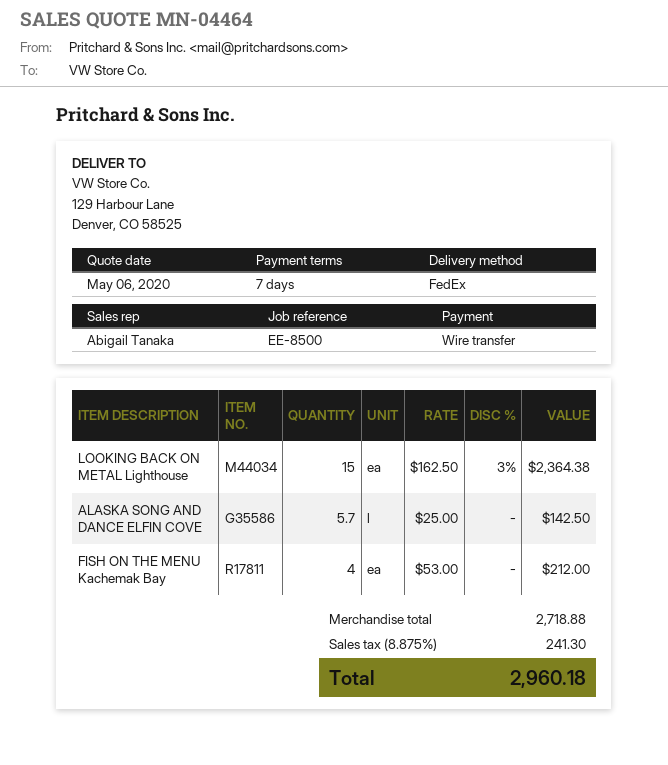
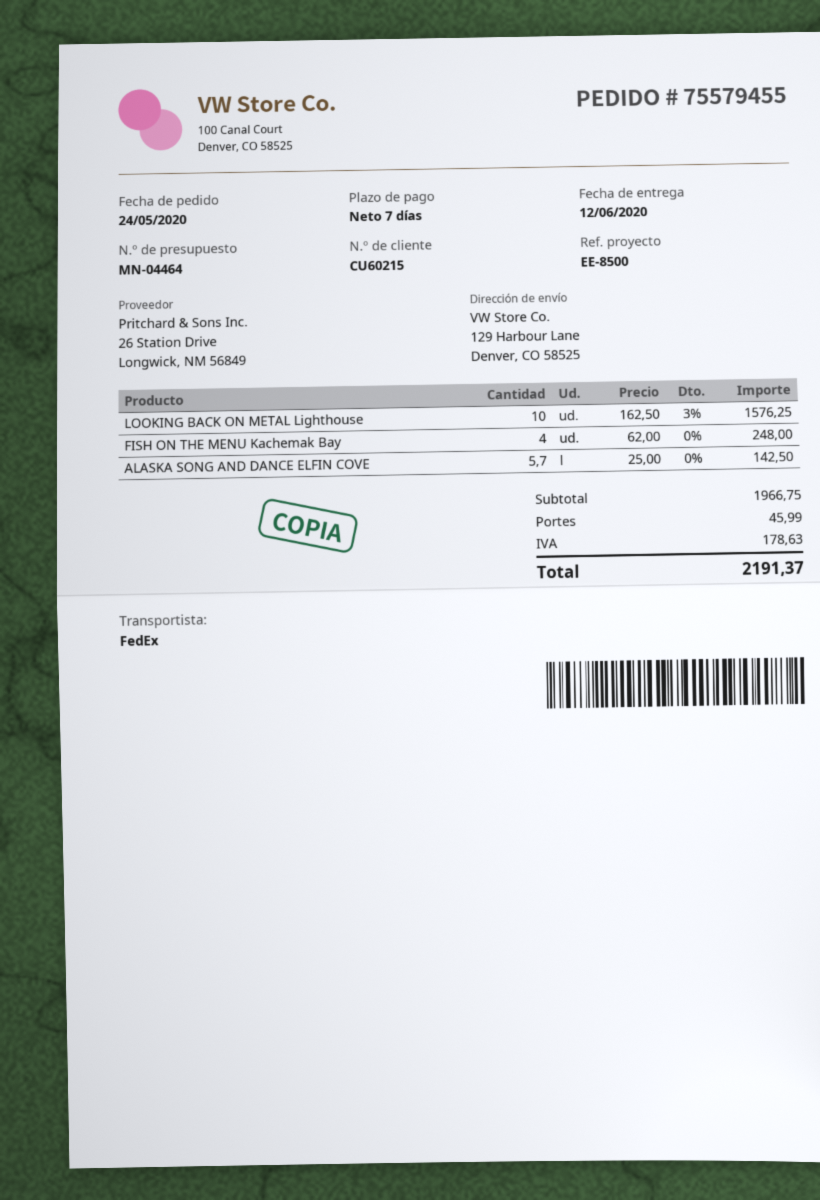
LOOKING BACK ON METAL Lighthouse: 15 x 162.50 - 3% = 2364.38 -> 10 x 162.50 - 3% = 1576.25
FISH ON THE MENU Kachemak Bay: 4 x 53.00 = 212.00 -> 4 x 62.00 = 248.00
subtotal: 2718.88 -> 1966.75
shipping: none -> 45.99
tax: 241.30 -> 178.63
total: 2960.18 -> 2191.37

